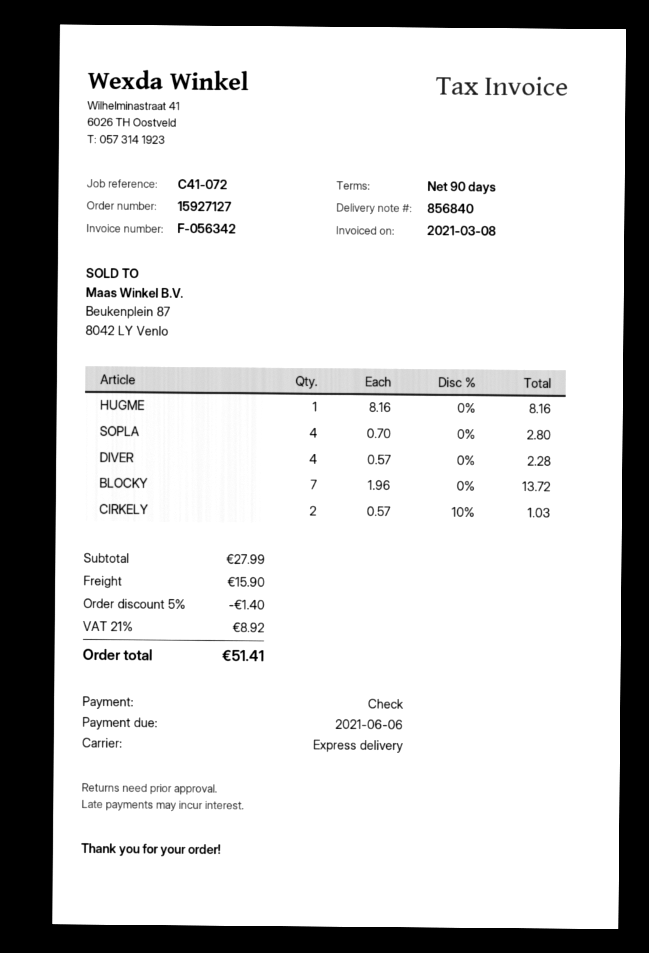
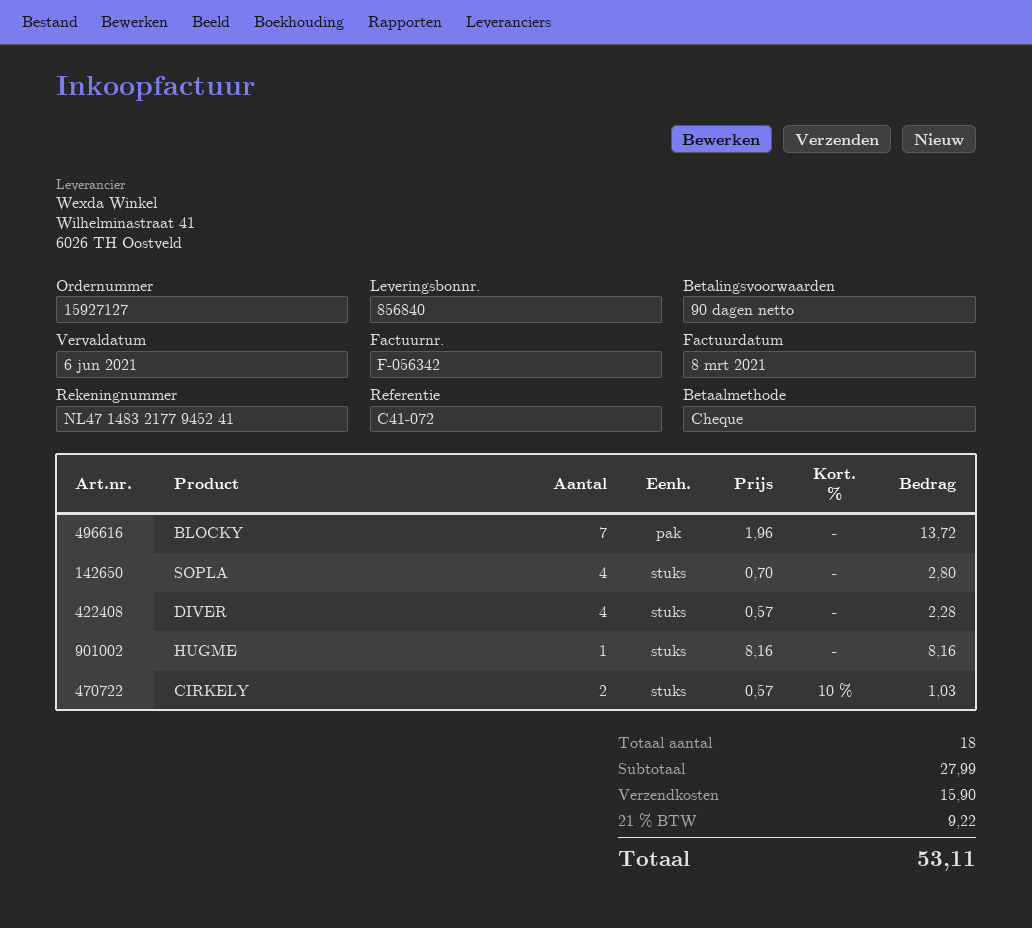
discount: 5% = 1.40 -> none
tax: 21% = 8.92 -> 21% = 9.22
total: 51.41 -> 53.11

